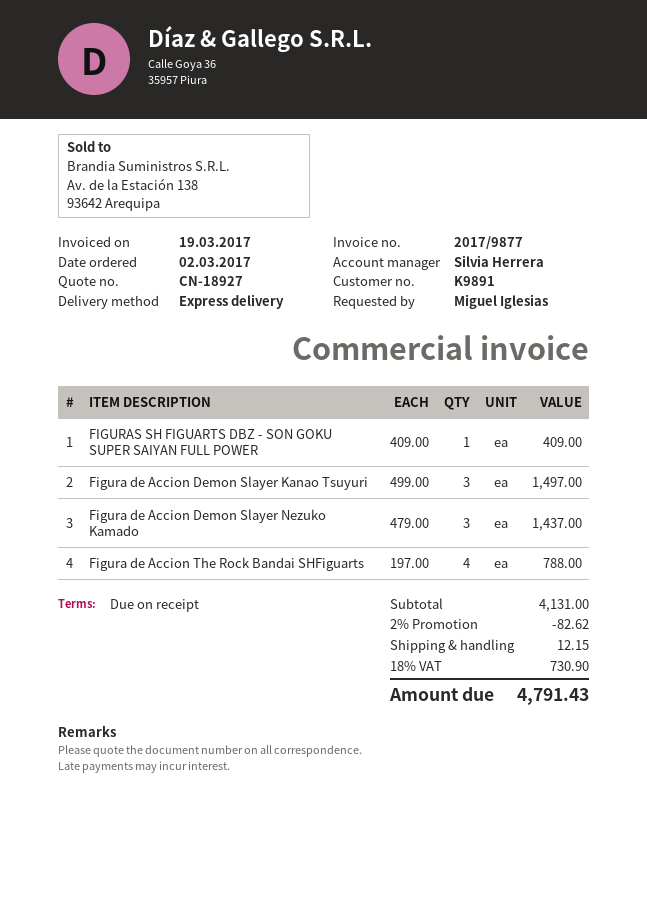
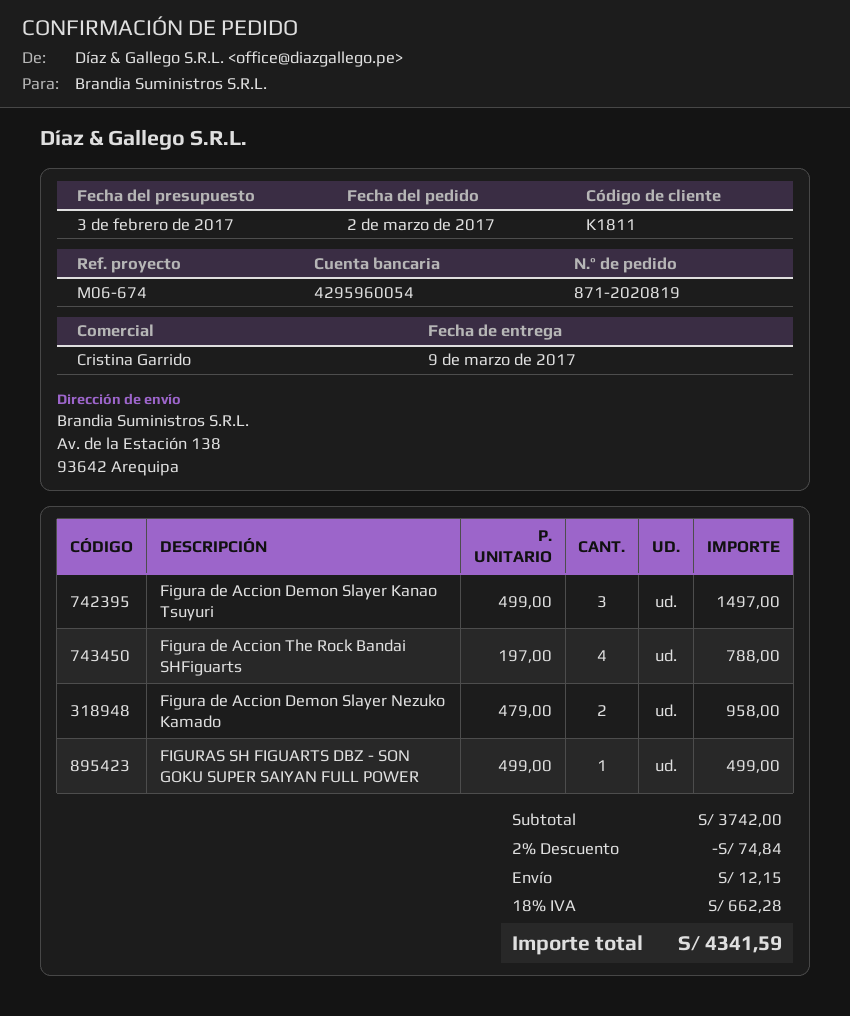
customer number: K9891 -> K1811
sales rep: Silvia Herrera -> Cristina Garrido
FIGURAS SH FIGUARTS DBZ - SON GOKU SUPER SAIYAN FULL POWER: 1 x 409.00 = 409.00 -> 1 x 499.00 = 499.00
Figura de Accion Demon Slayer Nezuko Kamado: 3 x 479.00 = 1437.00 -> 2 x 479.00 = 958.00
subtotal: 4131.00 -> 3742.00
discount: 2% = 82.62 -> 2% = 74.84
tax: 18% = 730.90 -> 18% = 662.28
total: 4791.43 -> 4341.59

